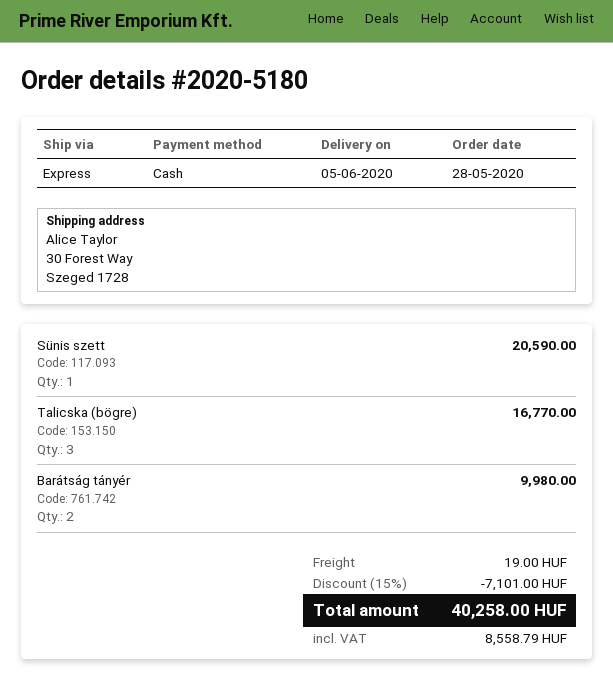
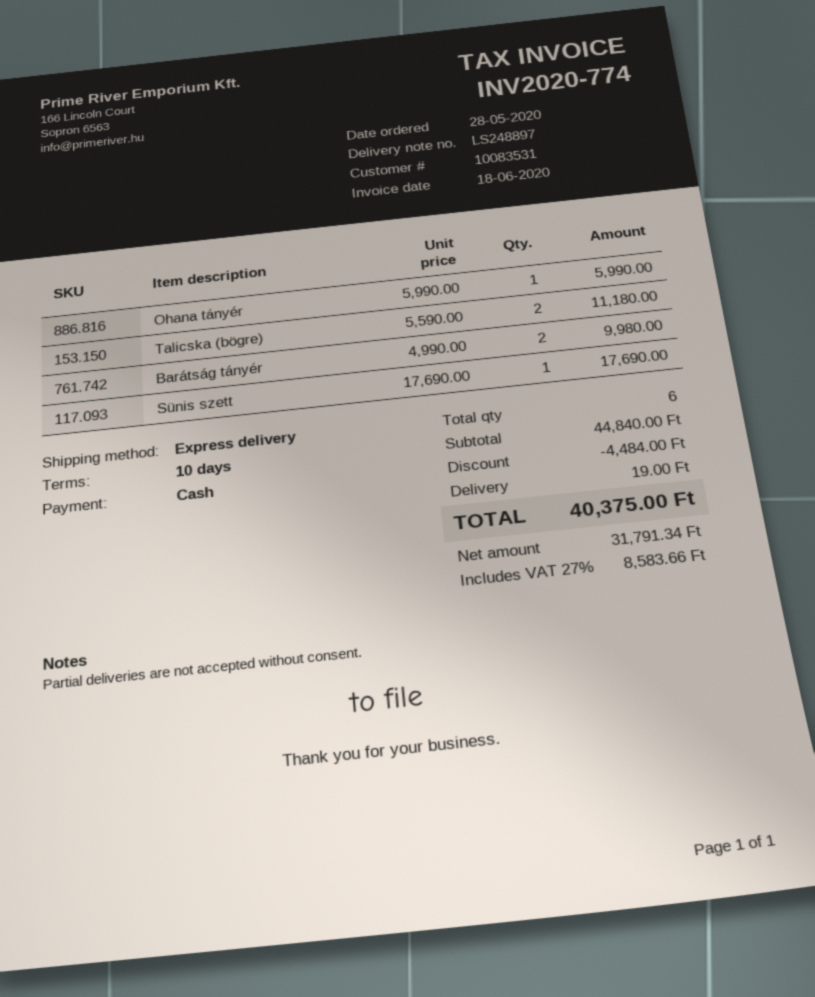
Sünis szett: 1 for 20590.00 -> 1 for 17690.00
Talicska (bögre): 3 for 16770.00 -> 2 for 11180.00
Ohana tányér: none -> 1 for 5990.00
discount: 7101.00 -> 4484.00
tax: 8558.79 -> 8583.66
total: 40258.00 -> 40375.00

